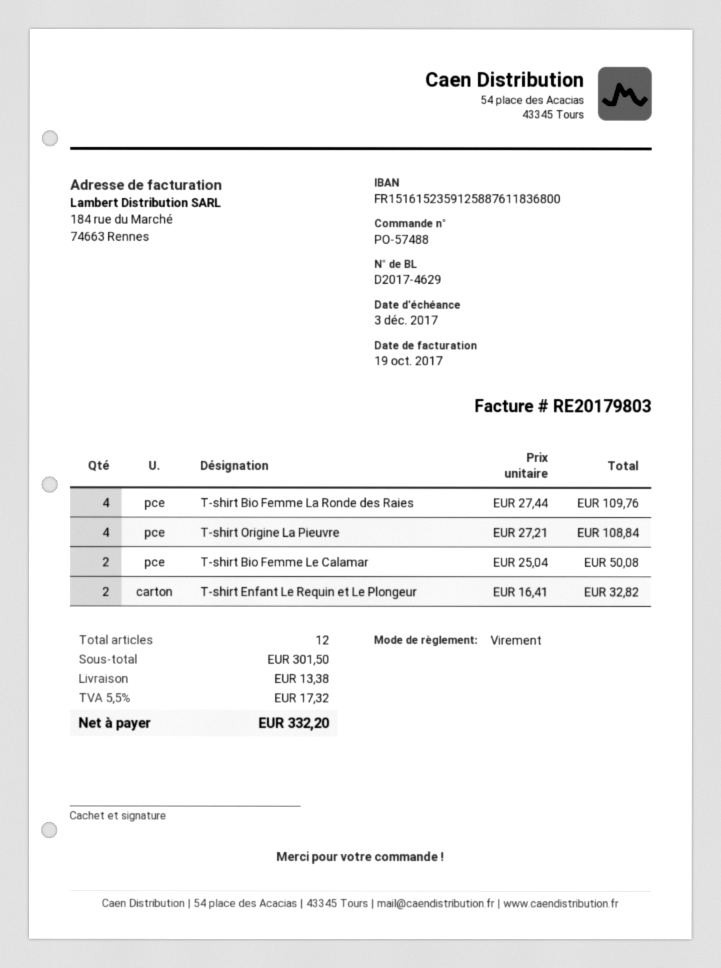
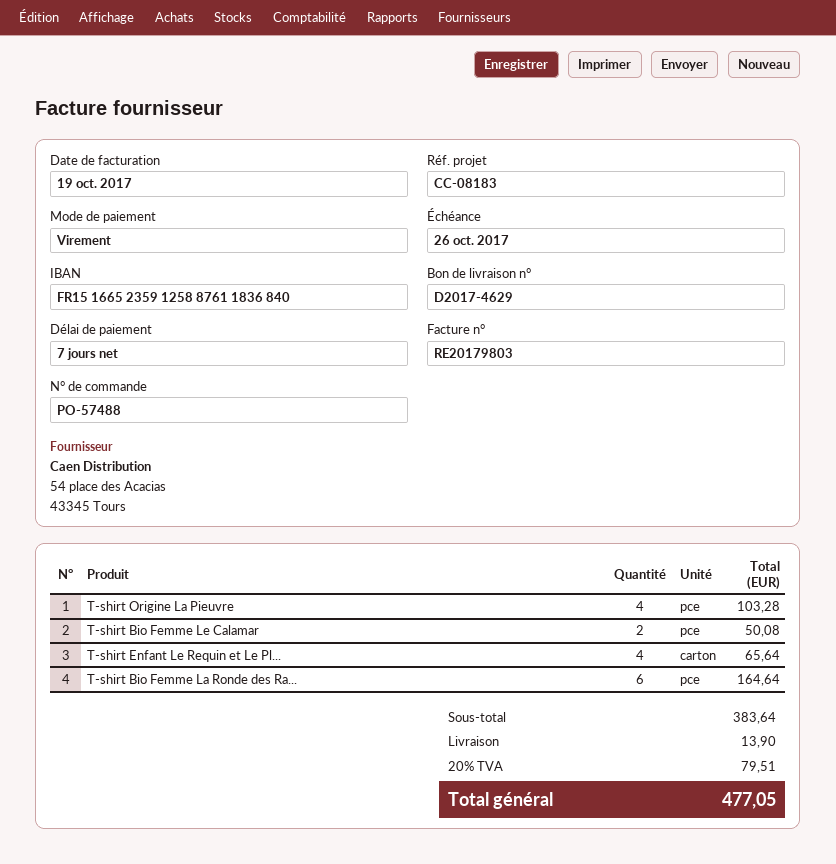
due date: 2017-12-03 -> 2017-10-26
bank account: FR1516152359125887611836800 -> FR1516652359125887611836840
T-shirt Bio Femme La Ronde des Raies: 4 for 109.76 -> 6 for 164.64
T-shirt Origine La Pieuvre: 4 for 108.84 -> 4 for 103.28
T-shirt Enfant Le Requin et Le Plongeur: 2 for 32.82 -> 4 for 65.64
subtotal: 301.50 -> 383.64
shipping: 13.38 -> 13.90
tax: 5.5% = 17.32 -> 20% = 79.51
total: 332.20 -> 477.05

